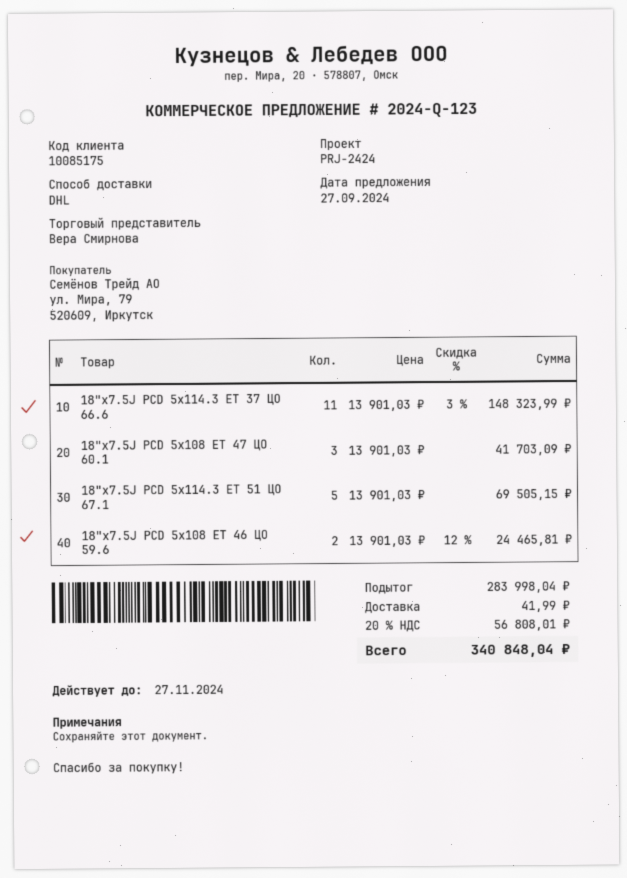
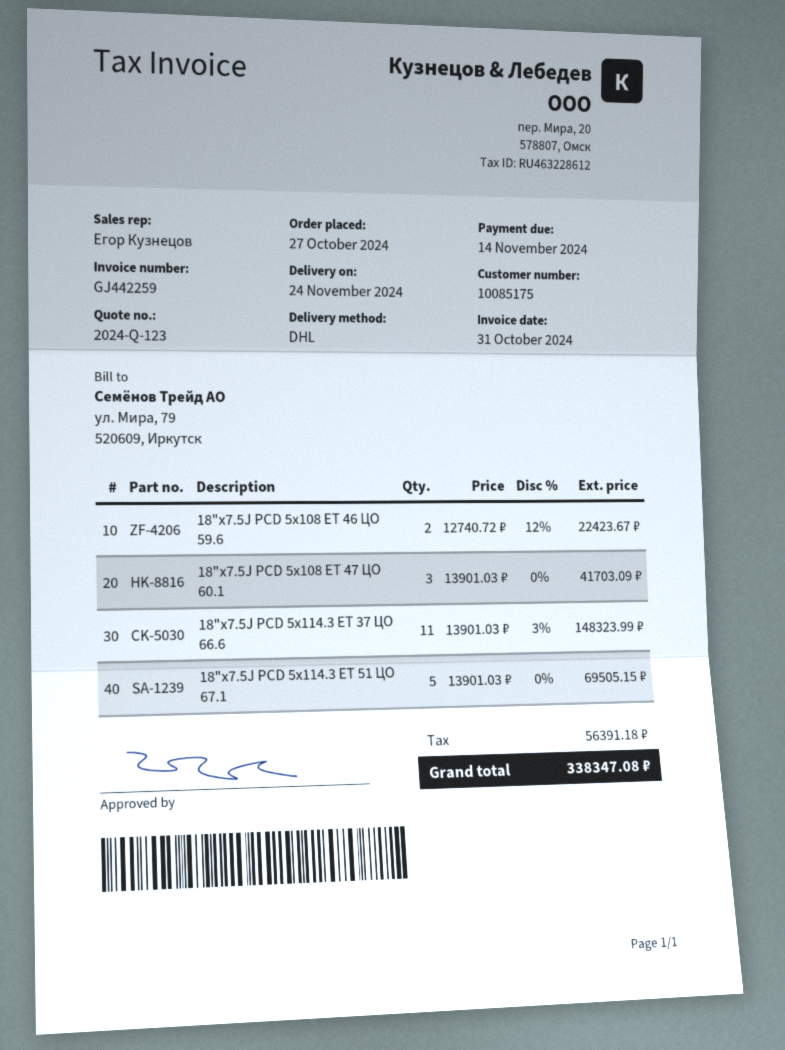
sales rep: Вера Смирнова -> Егор Кузнецов
18"x7.5J PCD 5x108 ЕТ 46 ЦО 59.6: 2 x 13901.03 - 12% = 24465.81 -> 2 x 12740.72 - 12% = 22423.67
shipping: 41.99 -> none
tax: 56808.01 -> 56391.18
total: 340848.04 -> 338347.08

